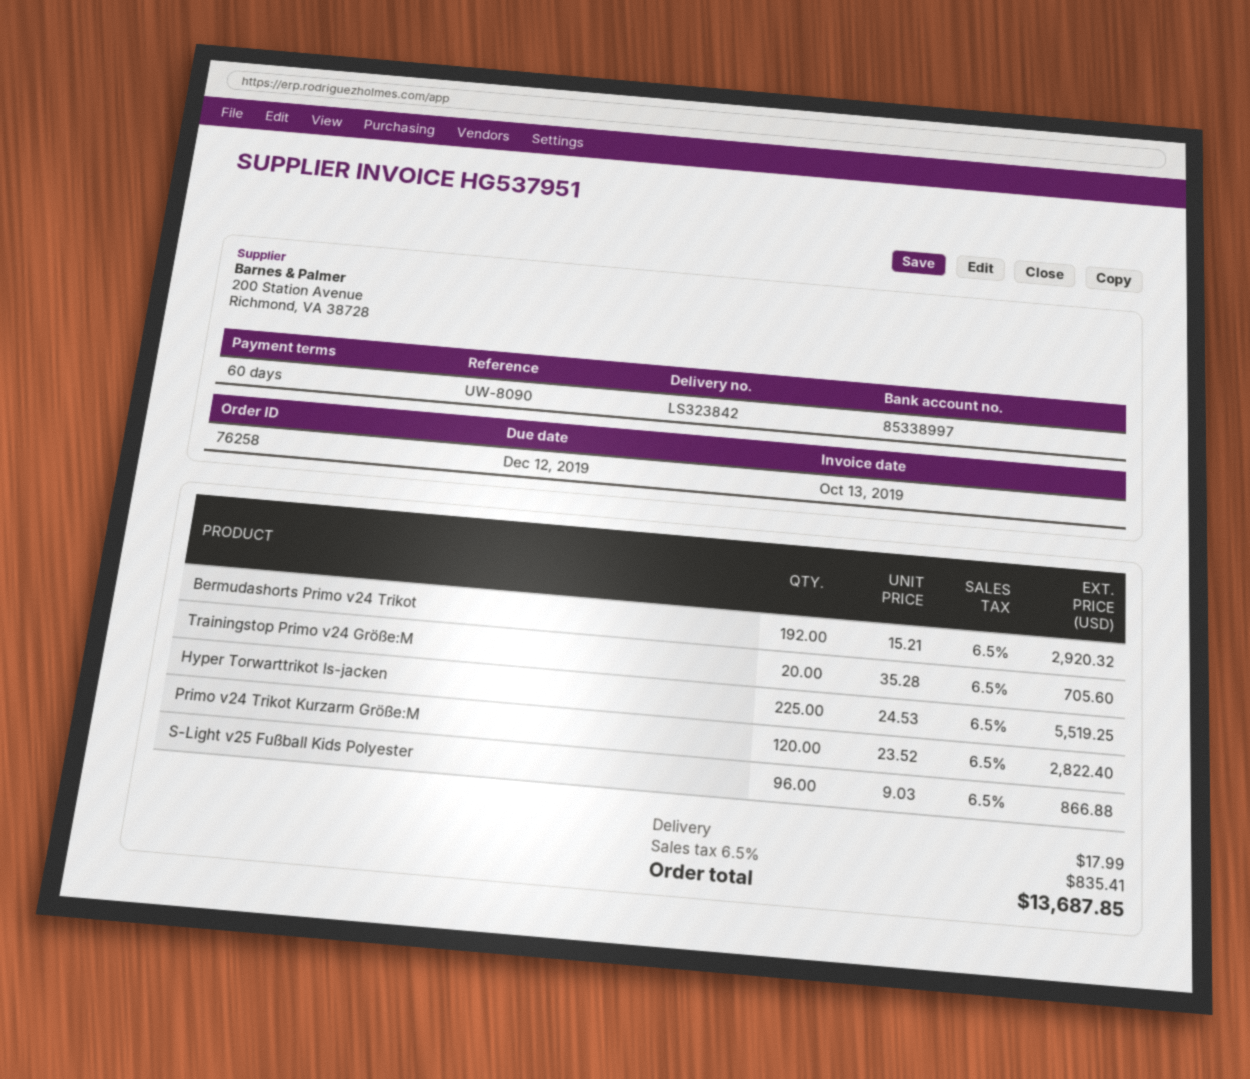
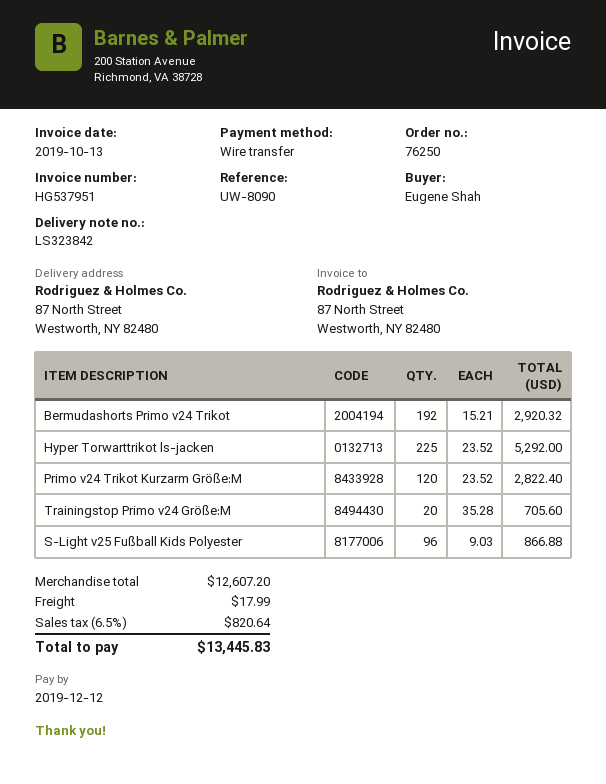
order number: 76258 -> 76250
Hyper Torwarttrikot ls-jacken: 225 x 24.53 = 5519.25 -> 225 x 23.52 = 5292.00
tax: 6.5% = 835.41 -> 6.5% = 820.64
total: 13687.85 -> 13445.83

